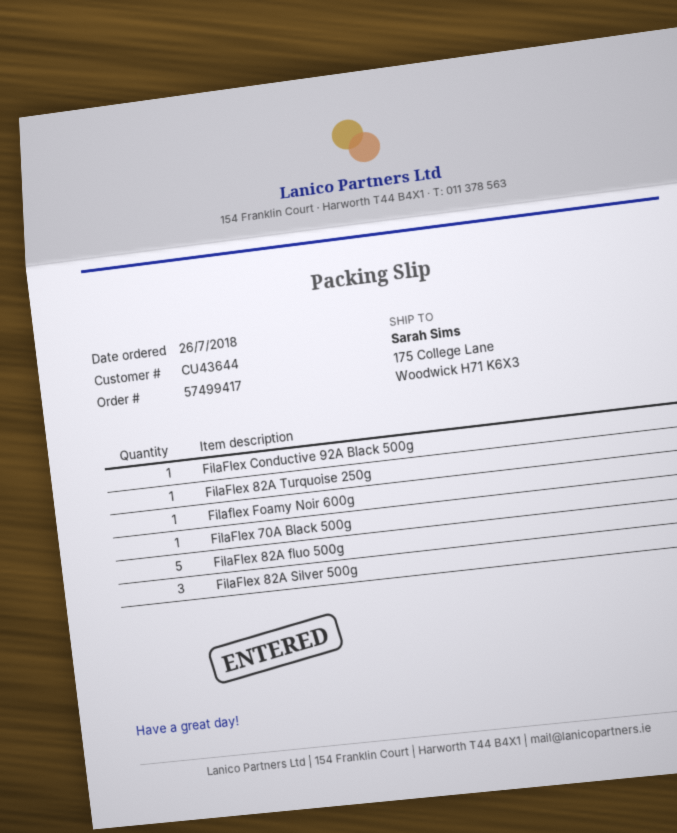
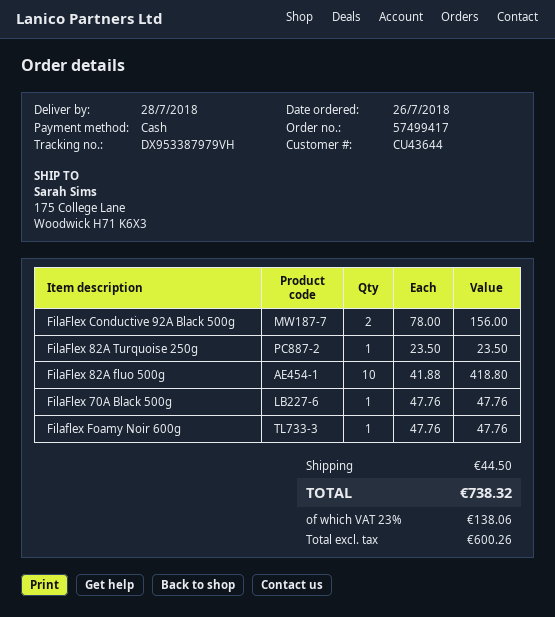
FilaFlex Conductive 92A Black 500g: 1 -> 2
FilaFlex 82A fluo 500g: 5 -> 10
FilaFlex 82A Silver 500g: 3 -> none

